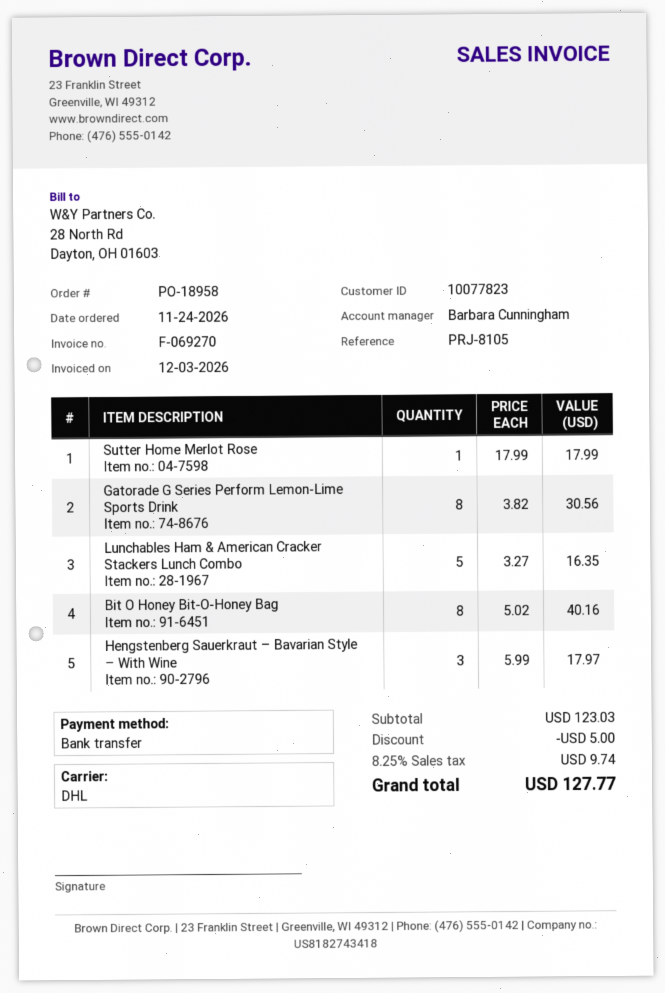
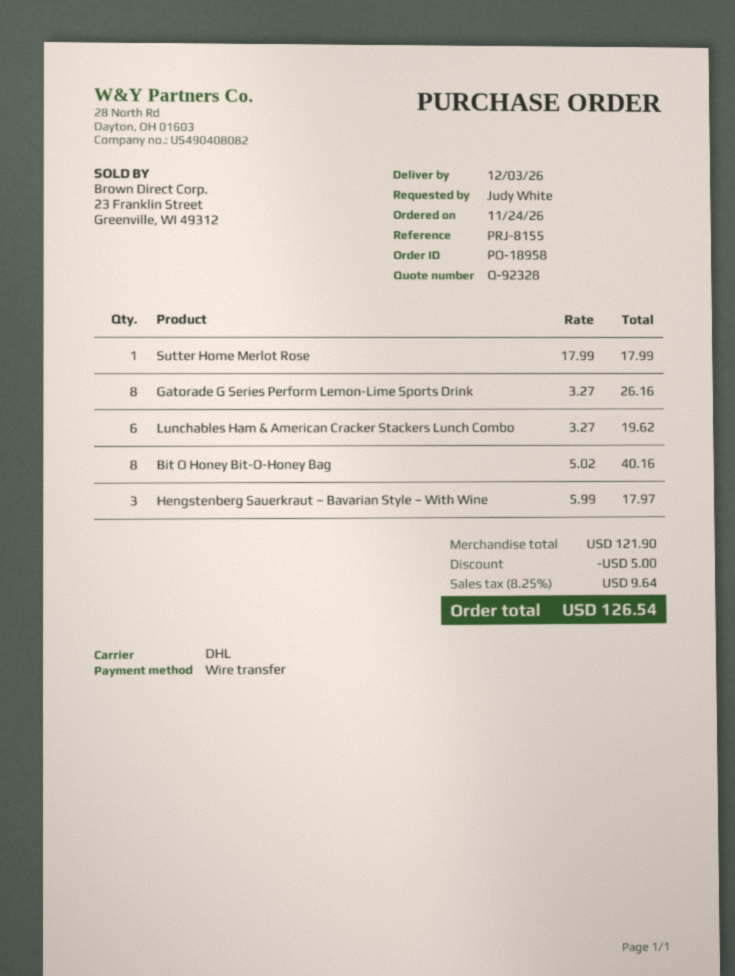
reference: PRJ-8105 -> PRJ-8155
Gatorade G Series Perform Lemon-Lime Sports Drink: 8 x 3.82 = 30.56 -> 8 x 3.27 = 26.16
Lunchables Ham & American Cracker Stackers Lunch Combo: 5 x 3.27 = 16.35 -> 6 x 3.27 = 19.62
subtotal: 123.03 -> 121.90
tax: 8.25% = 9.74 -> 8.25% = 9.64
total: 127.77 -> 126.54

